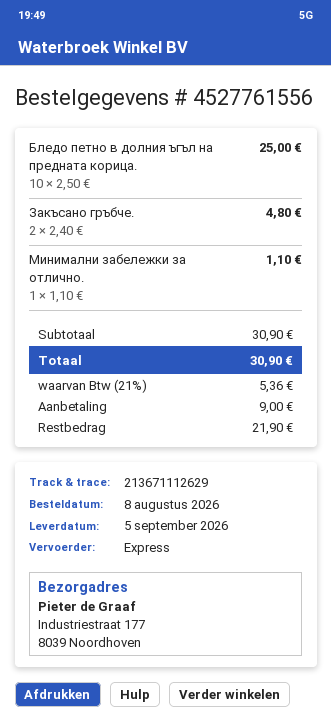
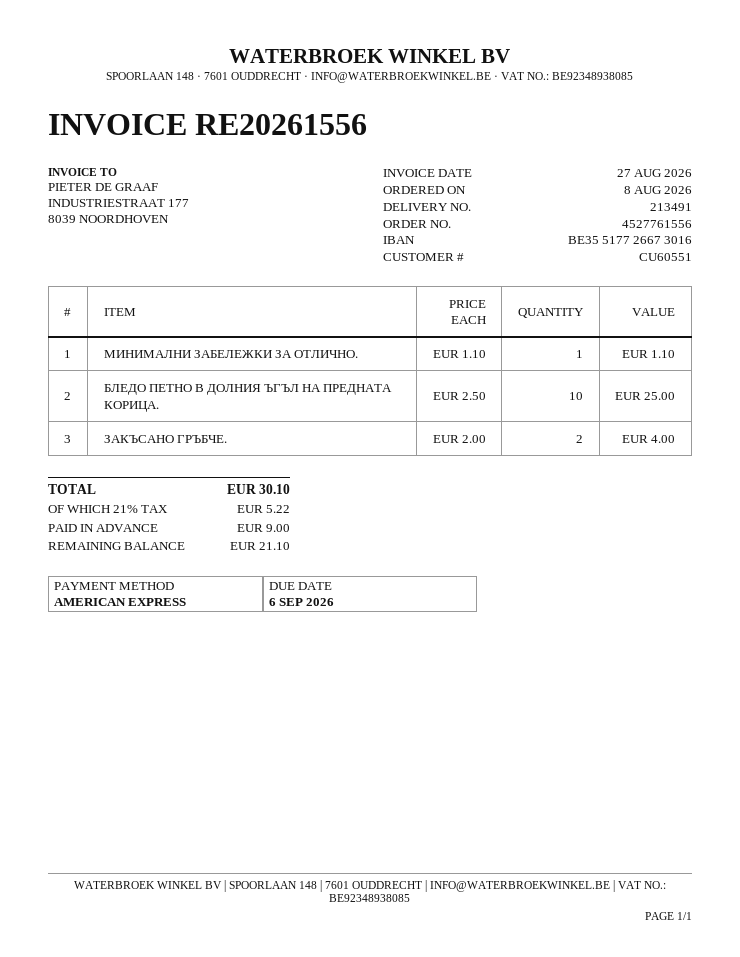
Закъсано гръбче.: 2 x 2.40 = 4.80 -> 2 x 2.00 = 4.00
tax: 21% = 5.36 -> 21% = 5.22
total: 30.90 -> 30.10
balance: 21.90 -> 21.10

